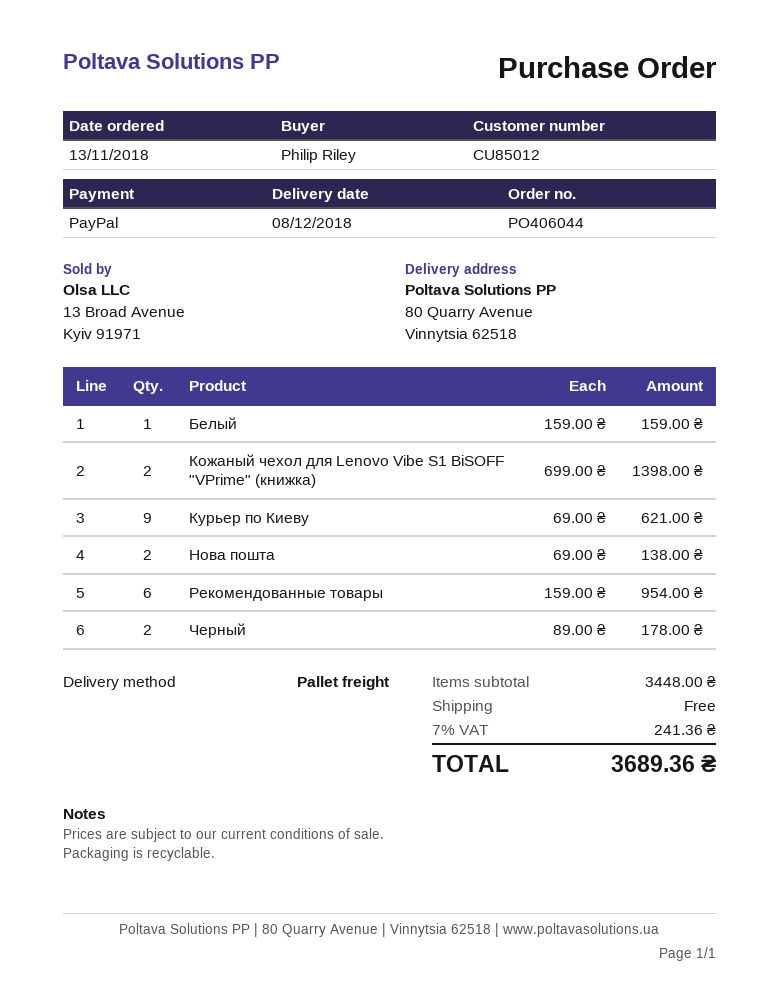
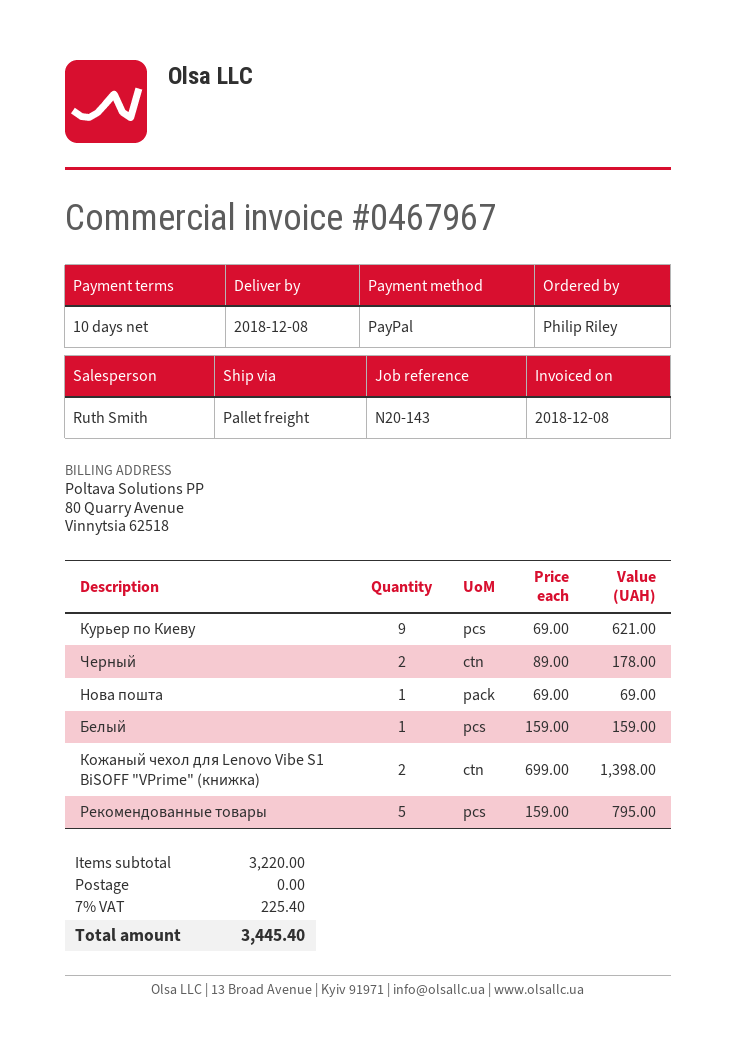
Нова пошта: 2 x 69.00 = 138.00 -> 1 x 69.00 = 69.00
Рекомендованные товары: 6 x 159.00 = 954.00 -> 5 x 159.00 = 795.00
subtotal: 3448.00 -> 3220.00
tax: 7% = 241.36 -> 7% = 225.40
total: 3689.36 -> 3445.40

